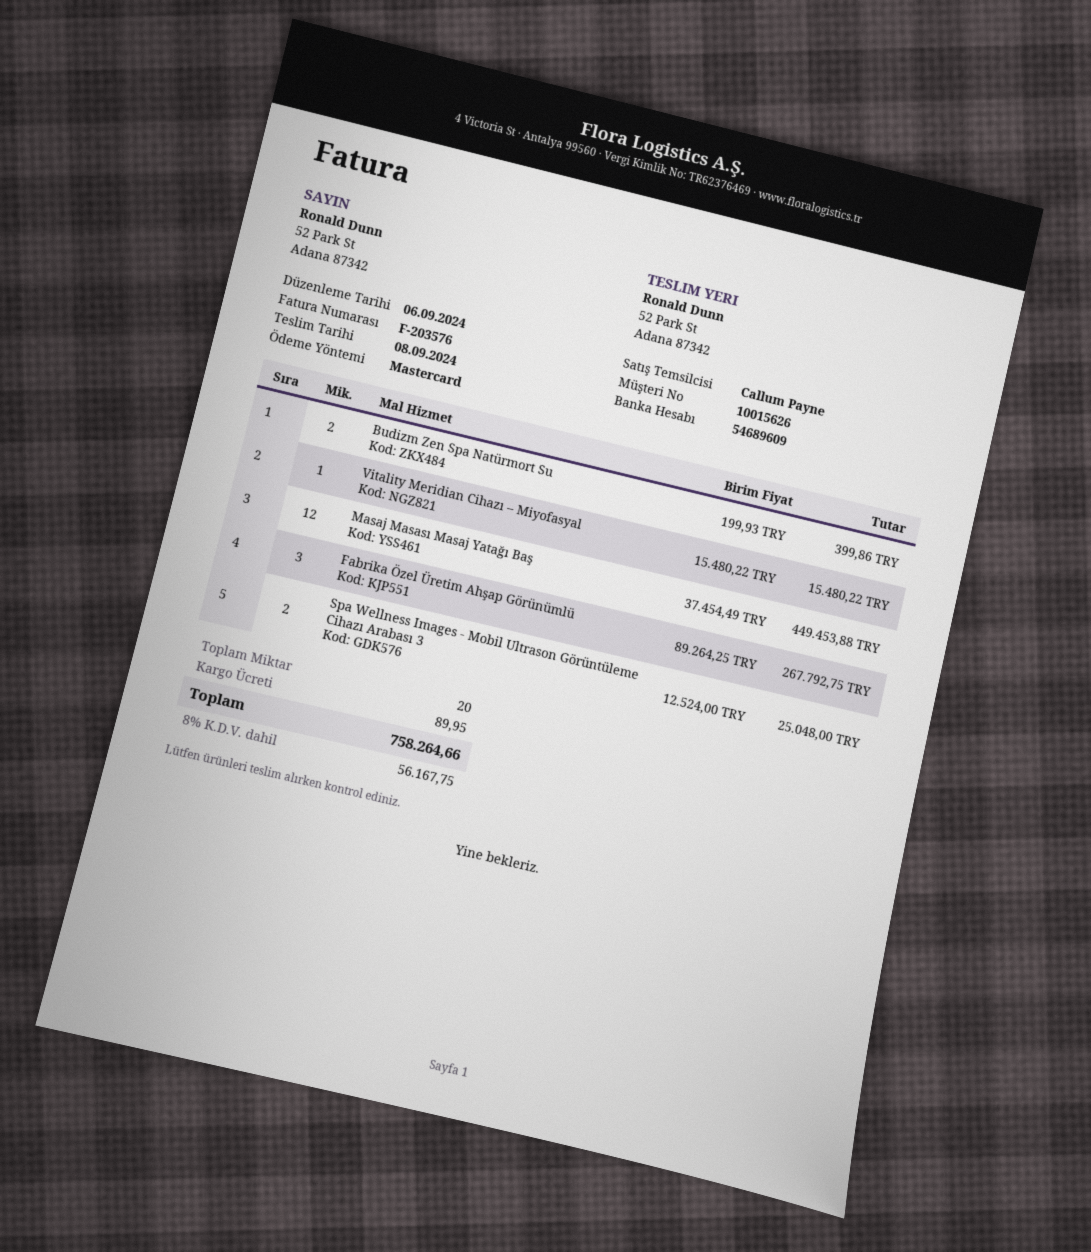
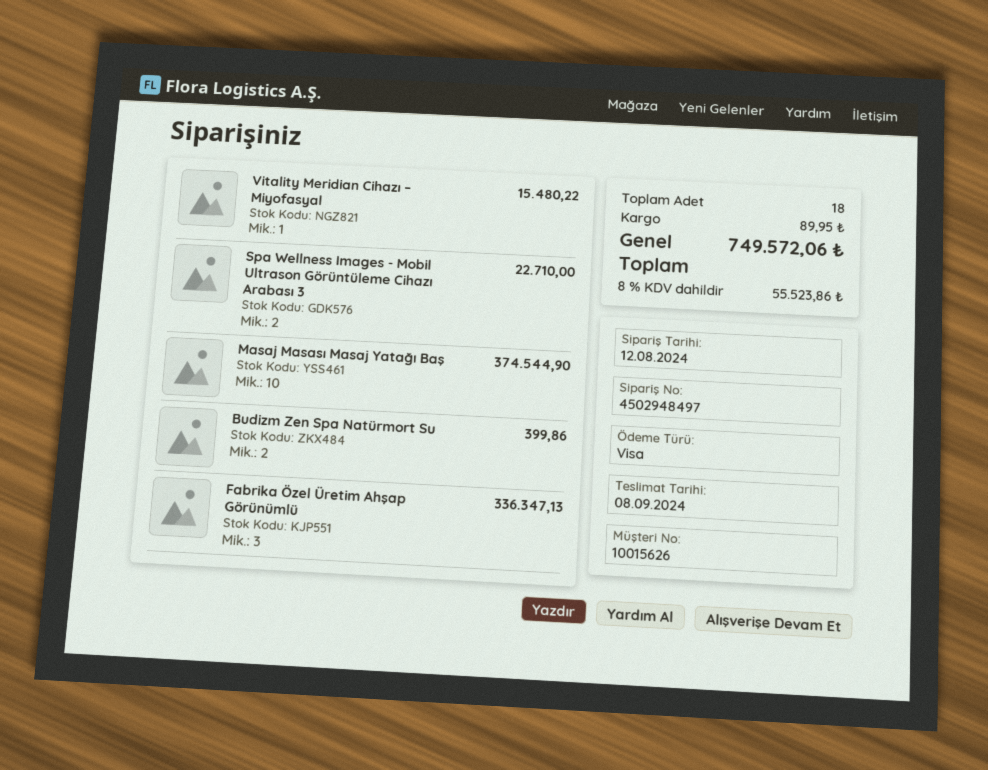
payment method: Mastercard -> Visa
Masaj Masası Masaj Yatağı Baş: 12 for 449453.88 -> 10 for 374544.90
Fabrika Özel Üretim Ahşap Görünümlü: 3 for 267792.75 -> 3 for 336347.13
Spa Wellness Images - Mobil Ultrason Görüntüleme Cihazı Arabası 3: 2 for 25048.00 -> 2 for 22710.00
total quantity: 20 -> 18
tax: 8% = 56167.75 -> 8% = 55523.86
total: 758264.66 -> 749572.06

